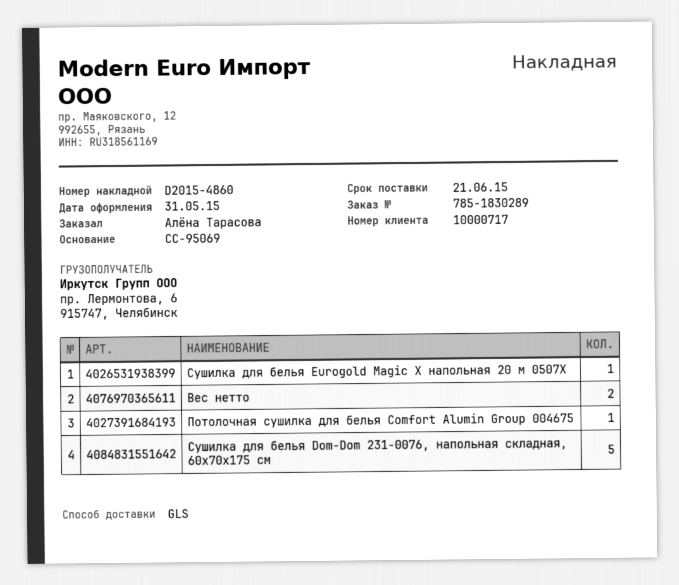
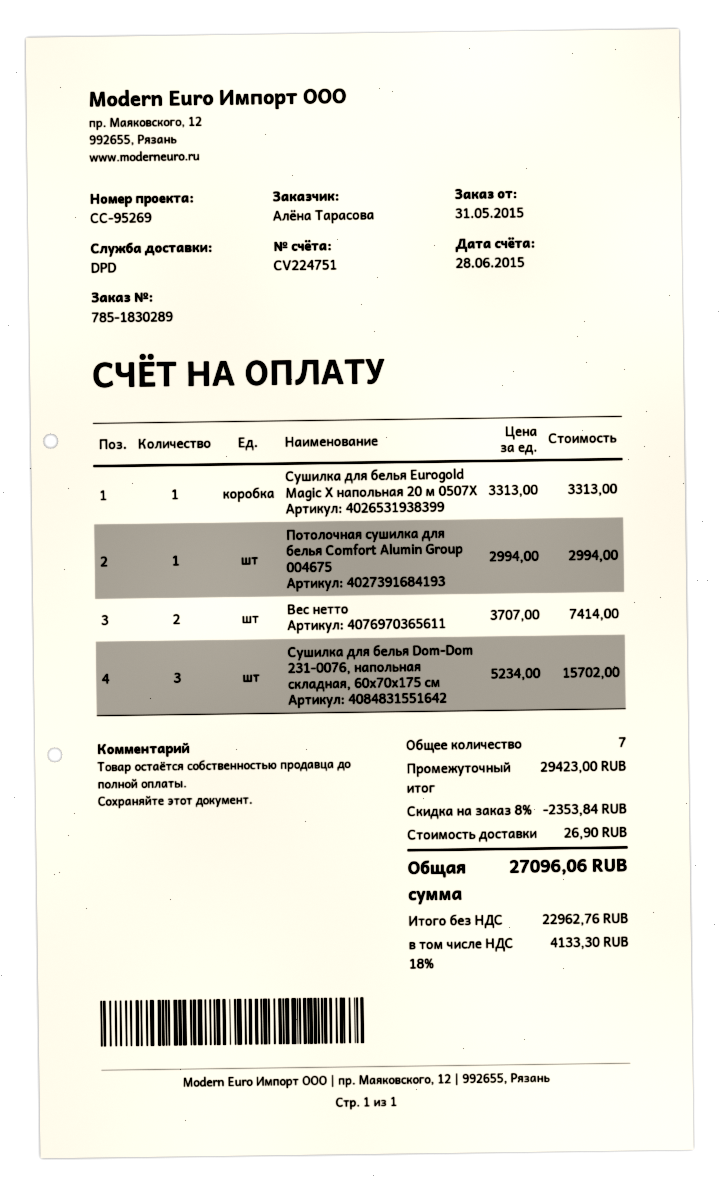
reference: CC-95069 -> CC-95269
shipping method: GLS -> DPD
Сушилка для белья Dom-Dom 231-0076, напольная складная, 60х70х175 см: 5 -> 3

